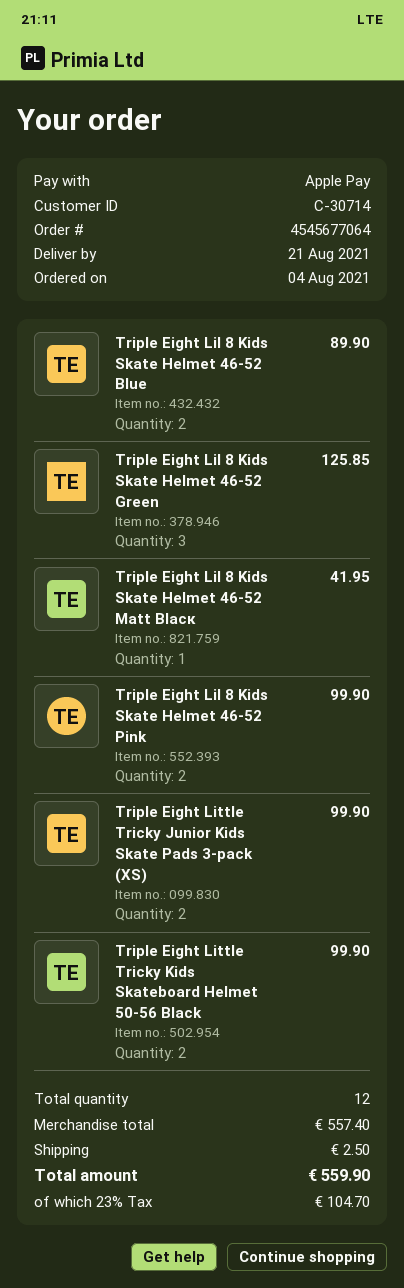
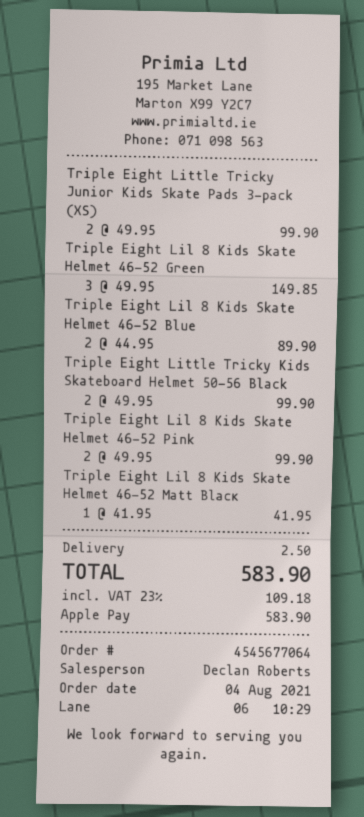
Triple Eight Lil 8 Kids Skate Helmet 46-52 Green: 3 for 125.85 -> 3 for 149.85
tax: 23% = 104.70 -> 23% = 109.18
total: 559.90 -> 583.90

